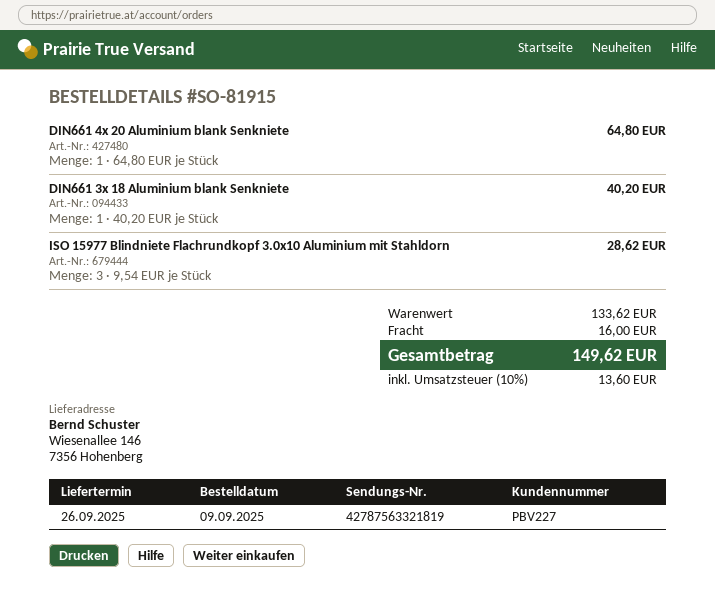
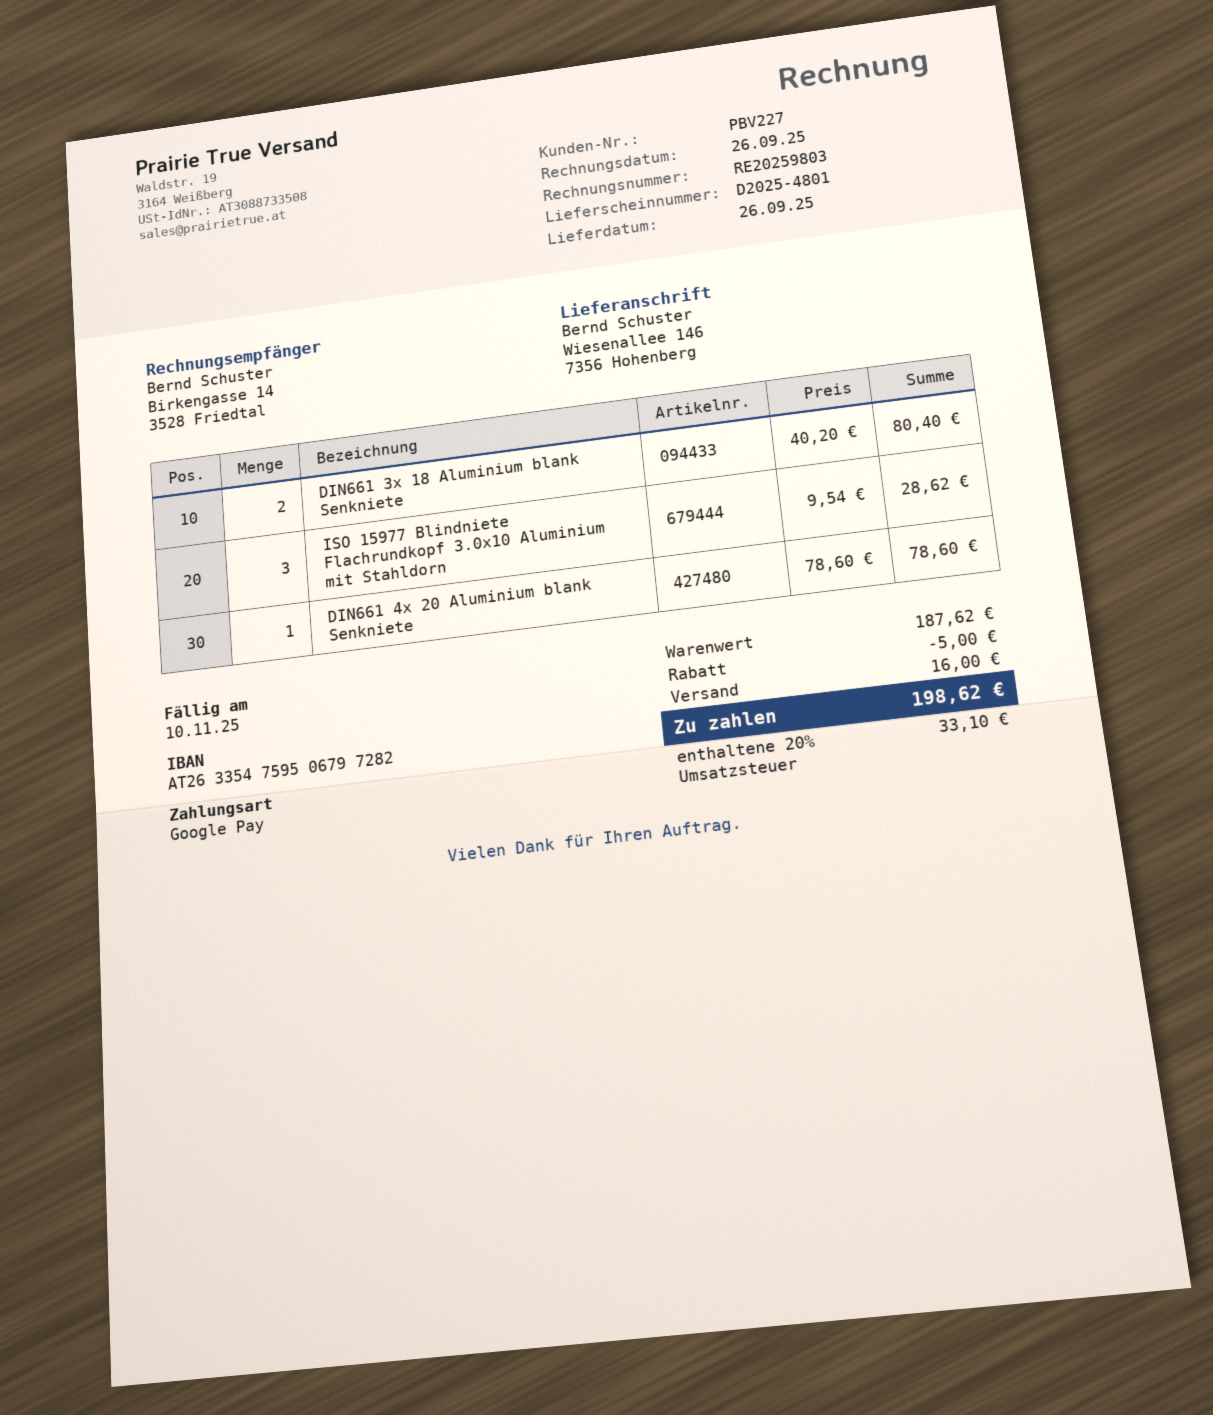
DIN661 4x 20 Aluminium blank Senkniete: 1 x 64.80 = 64.80 -> 1 x 78.60 = 78.60
DIN661 3x 18 Aluminium blank Senkniete: 1 x 40.20 = 40.20 -> 2 x 40.20 = 80.40
subtotal: 133.62 -> 187.62
discount: none -> 5.00
tax: 10% = 13.60 -> 20% = 33.10
total: 149.62 -> 198.62

